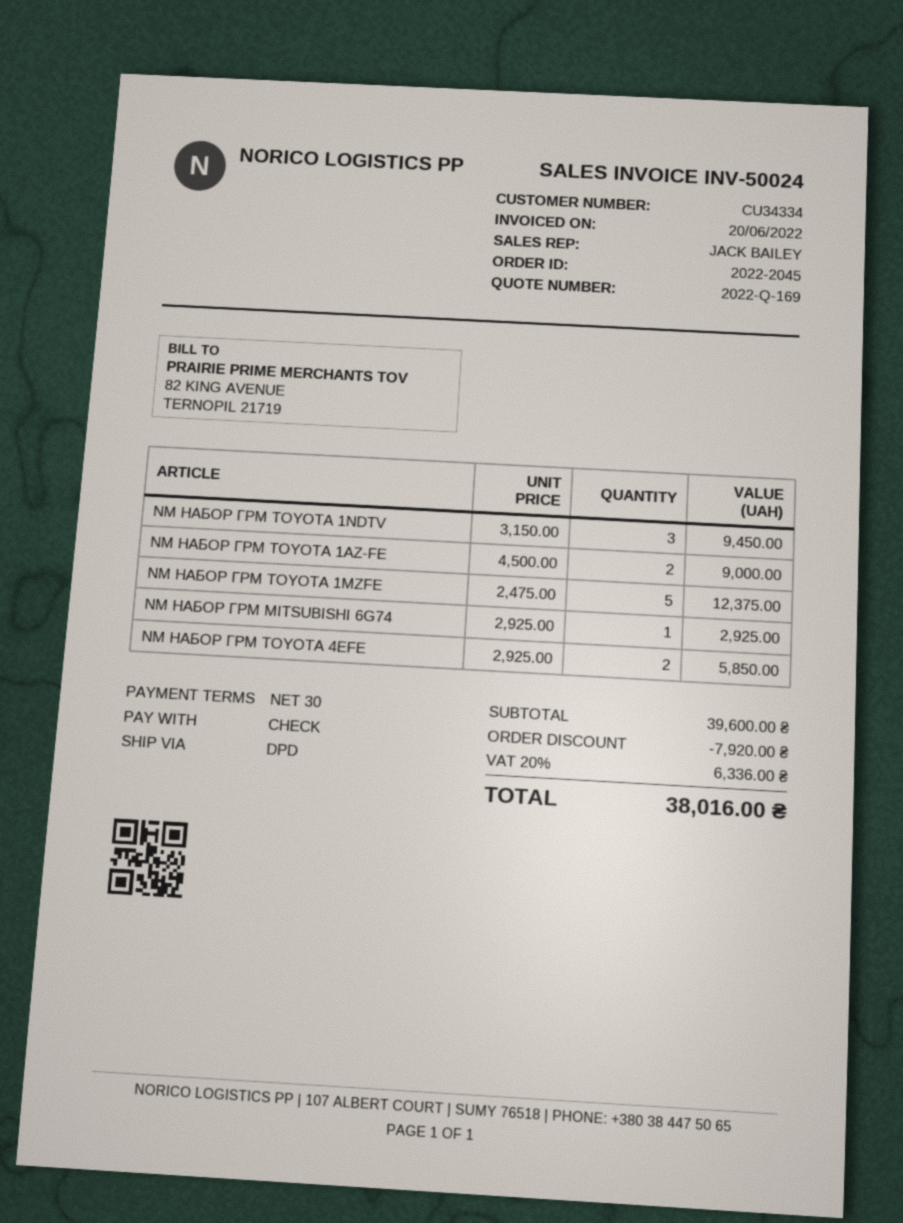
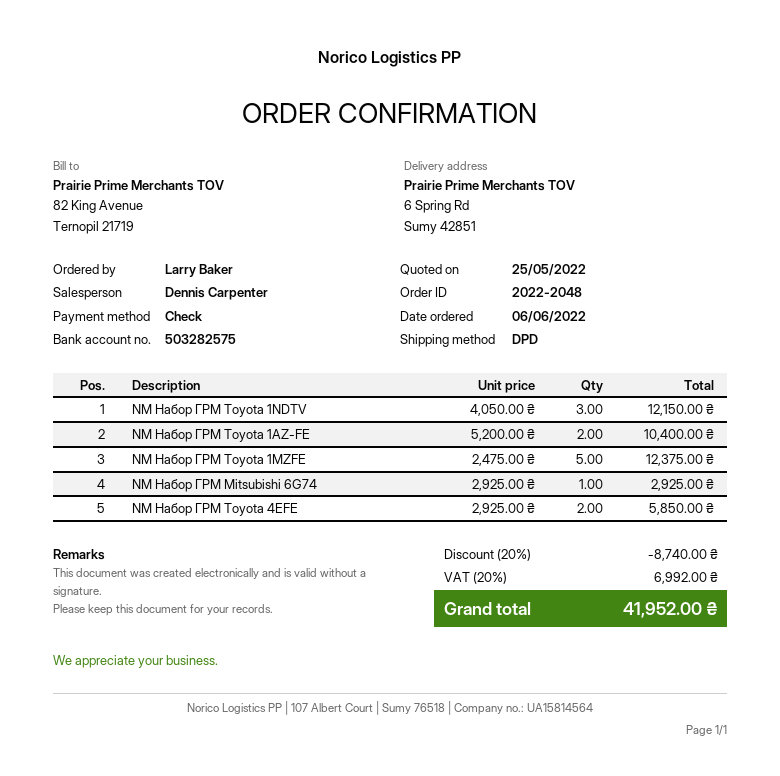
order number: 2022-2045 -> 2022-2048
sales rep: JACK BAILEY -> Dennis Carpenter
NM НАБОР ГРМ TOYOTA 1NDTV: 3 x 3150.00 = 9450.00 -> 3 x 4050.00 = 12150.00
NM НАБОР ГРМ TOYOTA 1AZ-FE: 2 x 4500.00 = 9000.00 -> 2 x 5200.00 = 10400.00
discount: 7920.00 -> 8740.00
tax: 20% = 6336.00 -> 20% = 6992.00
total: 38016.00 -> 41952.00

